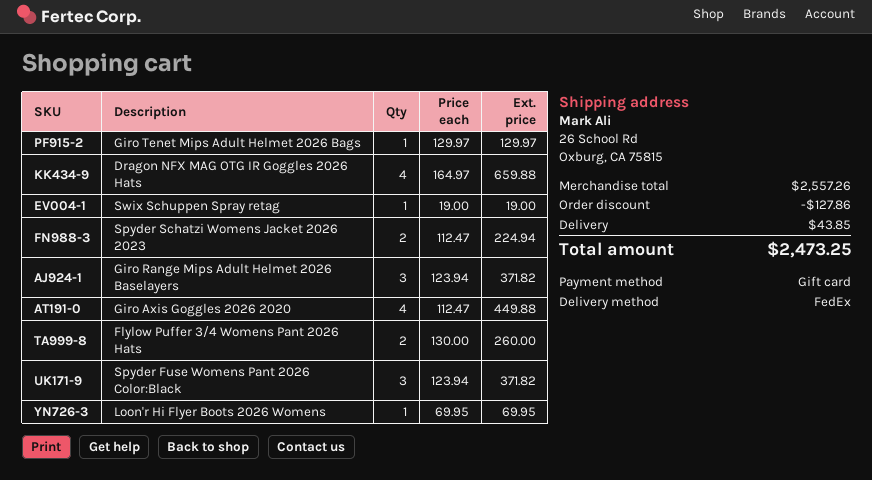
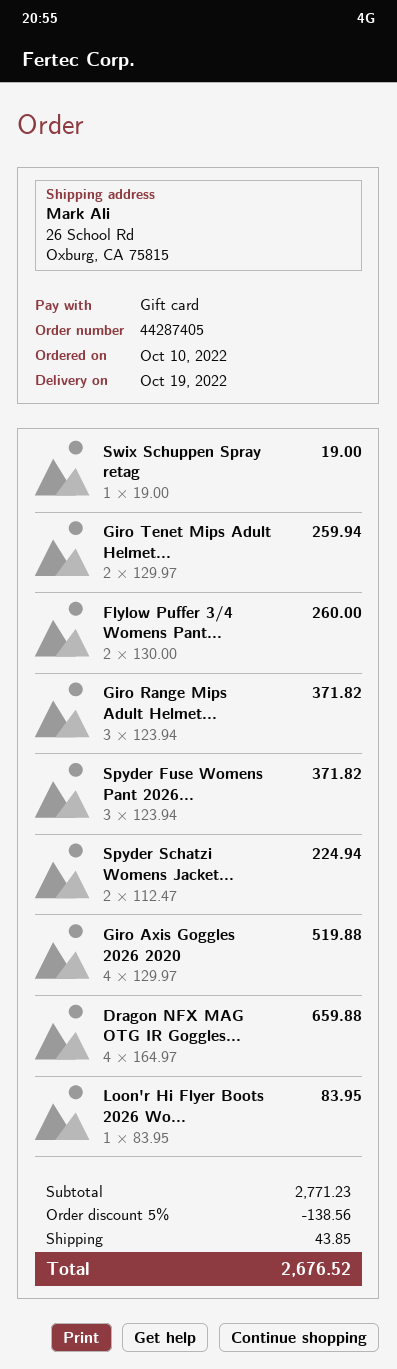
Giro Tenet Mips Adult Helmet 2026 Bags: 1 x 129.97 = 129.97 -> 2 x 129.97 = 259.94
Giro Axis Goggles 2026 2020: 4 x 112.47 = 449.88 -> 4 x 129.97 = 519.88
Loon'r Hi Flyer Boots 2026 Womens: 1 x 69.95 = 69.95 -> 1 x 83.95 = 83.95
subtotal: 2557.26 -> 2771.23
discount: 127.86 -> 138.56
total: 2473.25 -> 2676.52

